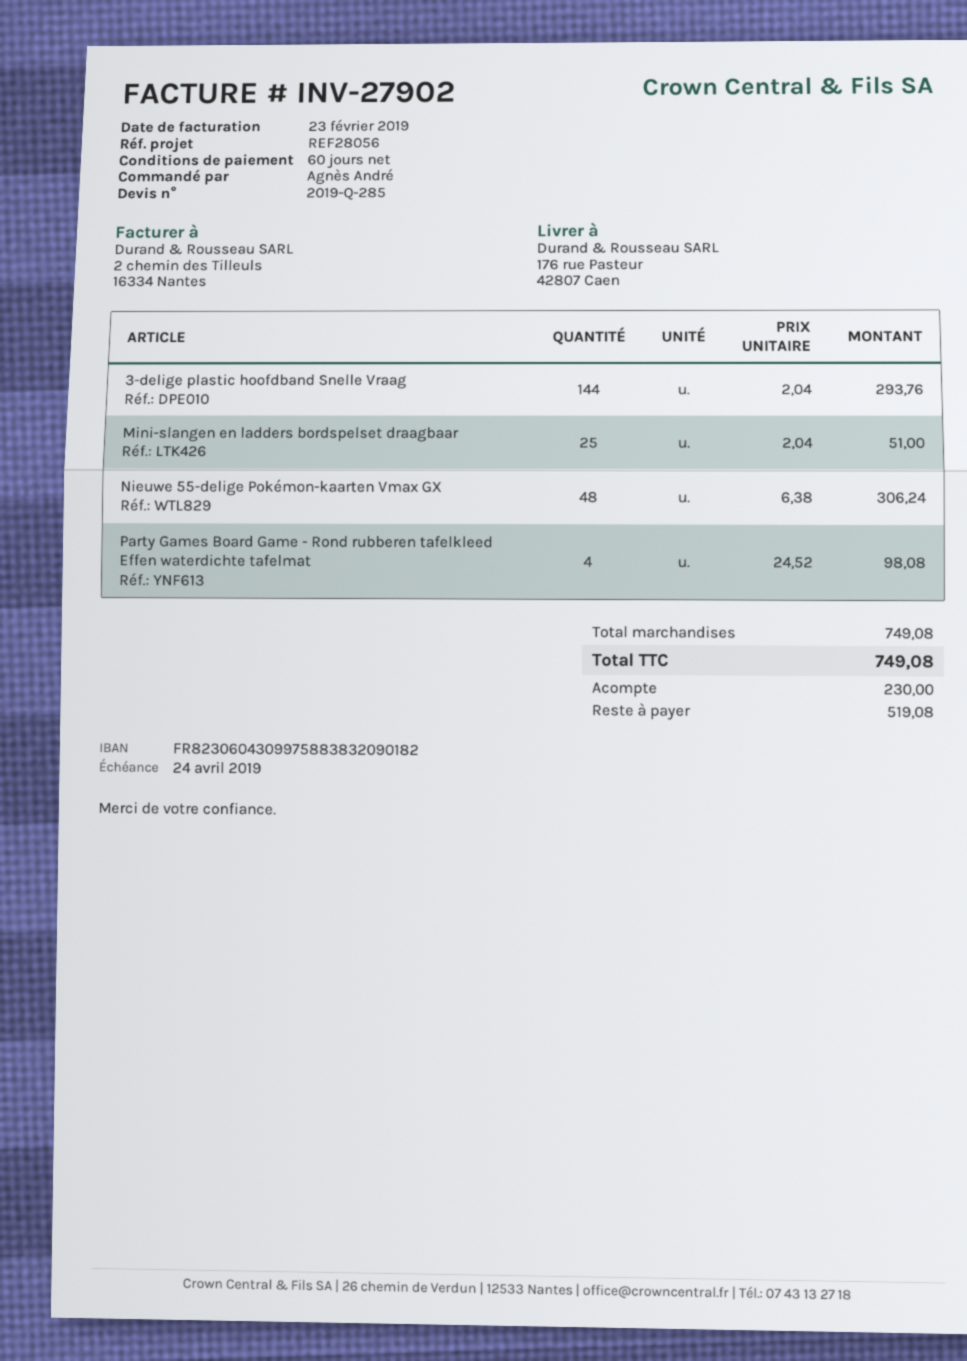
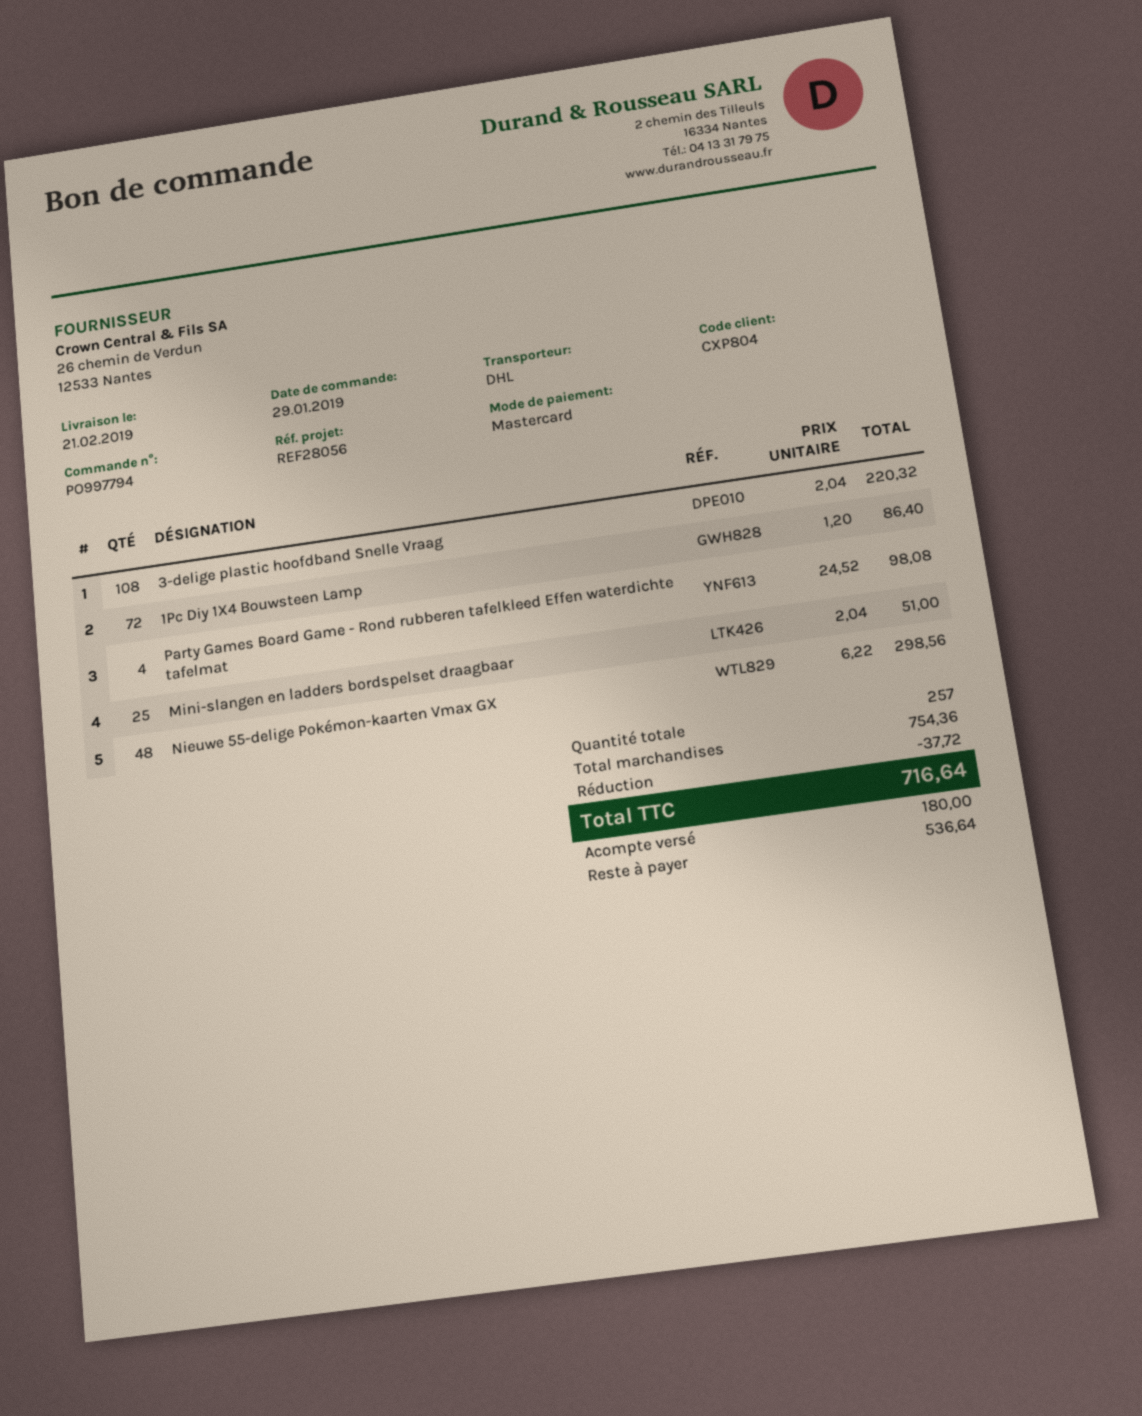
3-delige plastic hoofdband Snelle Vraag: 144 x 2.04 = 293.76 -> 108 x 2.04 = 220.32
Nieuwe 55-delige Pokémon-kaarten Vmax GX: 48 x 6.38 = 306.24 -> 48 x 6.22 = 298.56
1Pc Diy 1X4 Bouwsteen Lamp: none -> 72 x 1.20 = 86.40
subtotal: 749.08 -> 754.36
discount: none -> 37.72
total: 749.08 -> 716.64
deposit: 230.00 -> 180.00
balance: 519.08 -> 536.64

